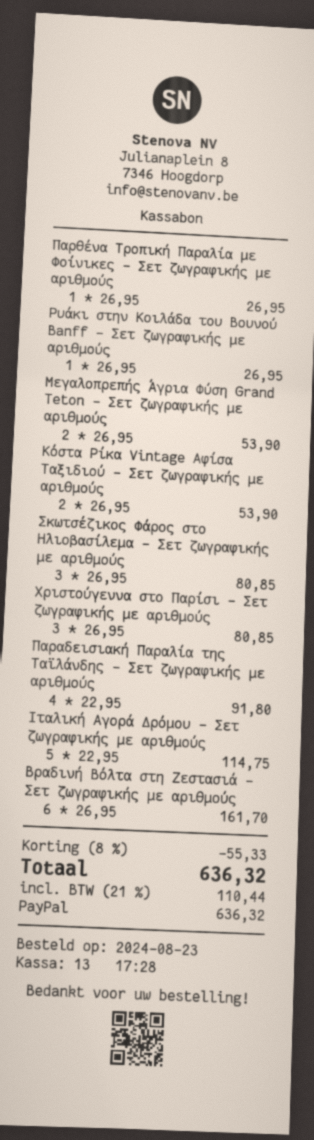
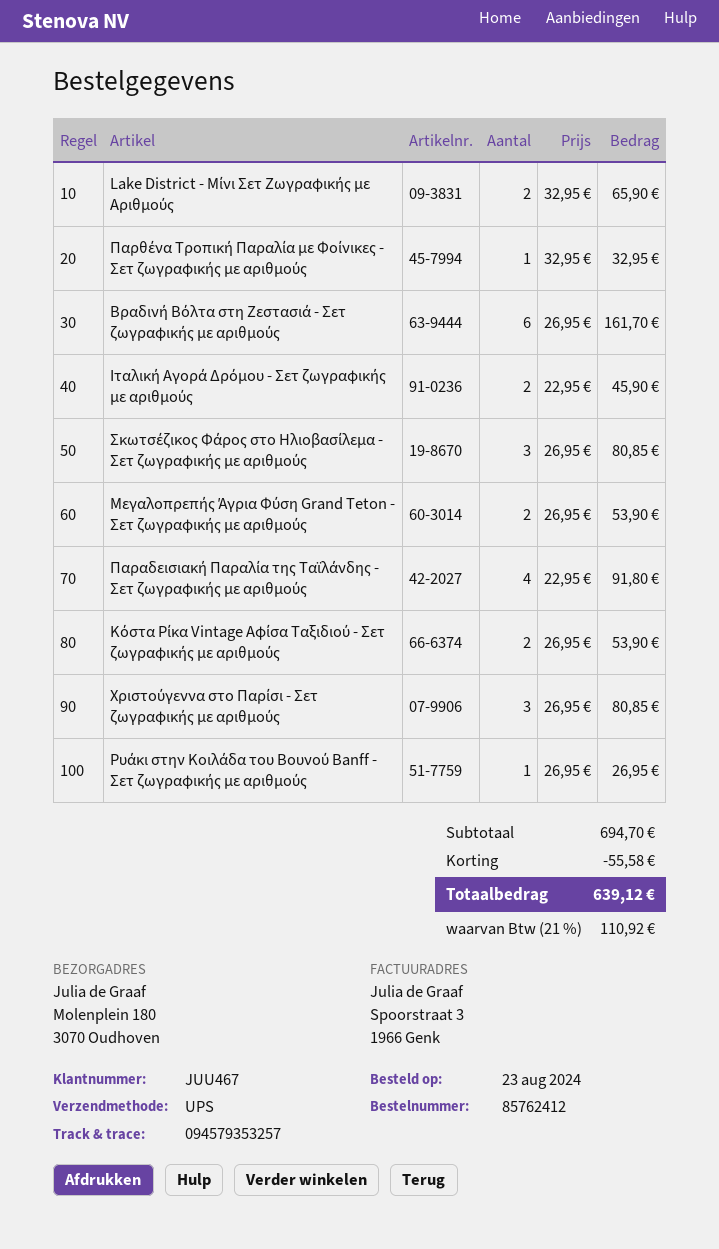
Παρθένα Τροπική Παραλία με Φοίνικες - Σετ ζωγραφικής με αριθμούς: 1 x 26.95 = 26.95 -> 1 x 32.95 = 32.95
Ιταλική Αγορά Δρόμου - Σετ ζωγραφικής με αριθμούς: 5 x 22.95 = 114.75 -> 2 x 22.95 = 45.90
Lake District - Μίνι Σετ Ζωγραφικής με Αριθμούς: none -> 2 x 32.95 = 65.90
discount: 55.33 -> 55.58
tax: 21% = 110.44 -> 21% = 110.92
total: 636.32 -> 639.12

